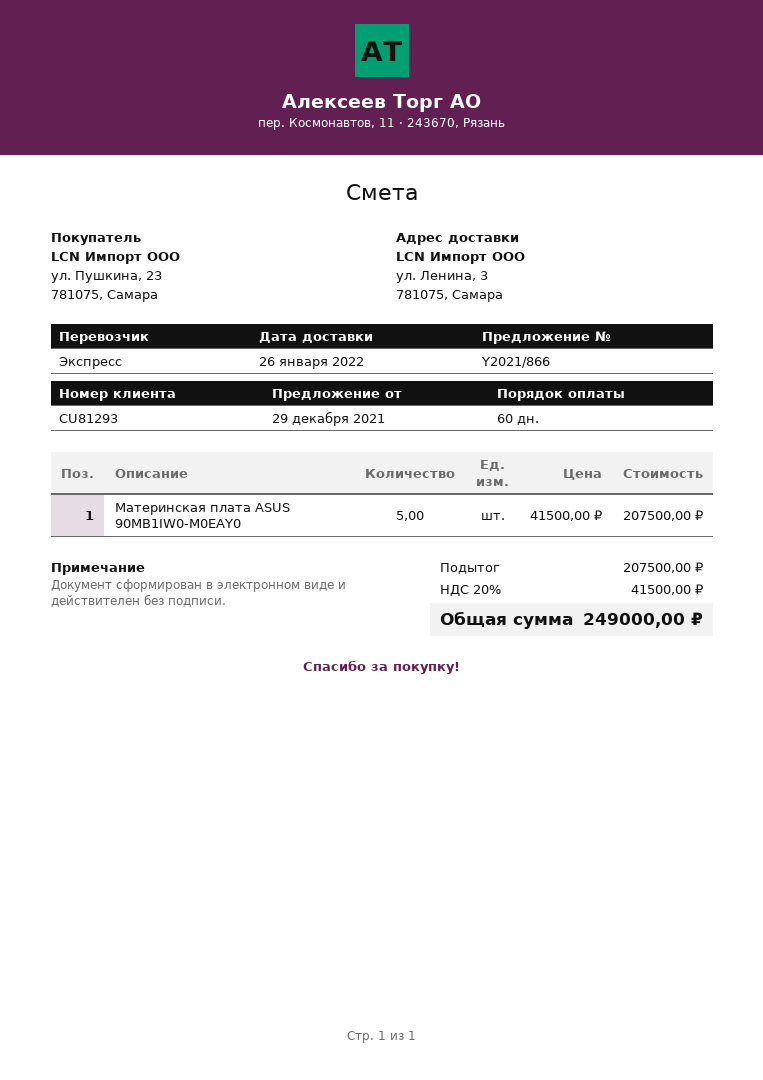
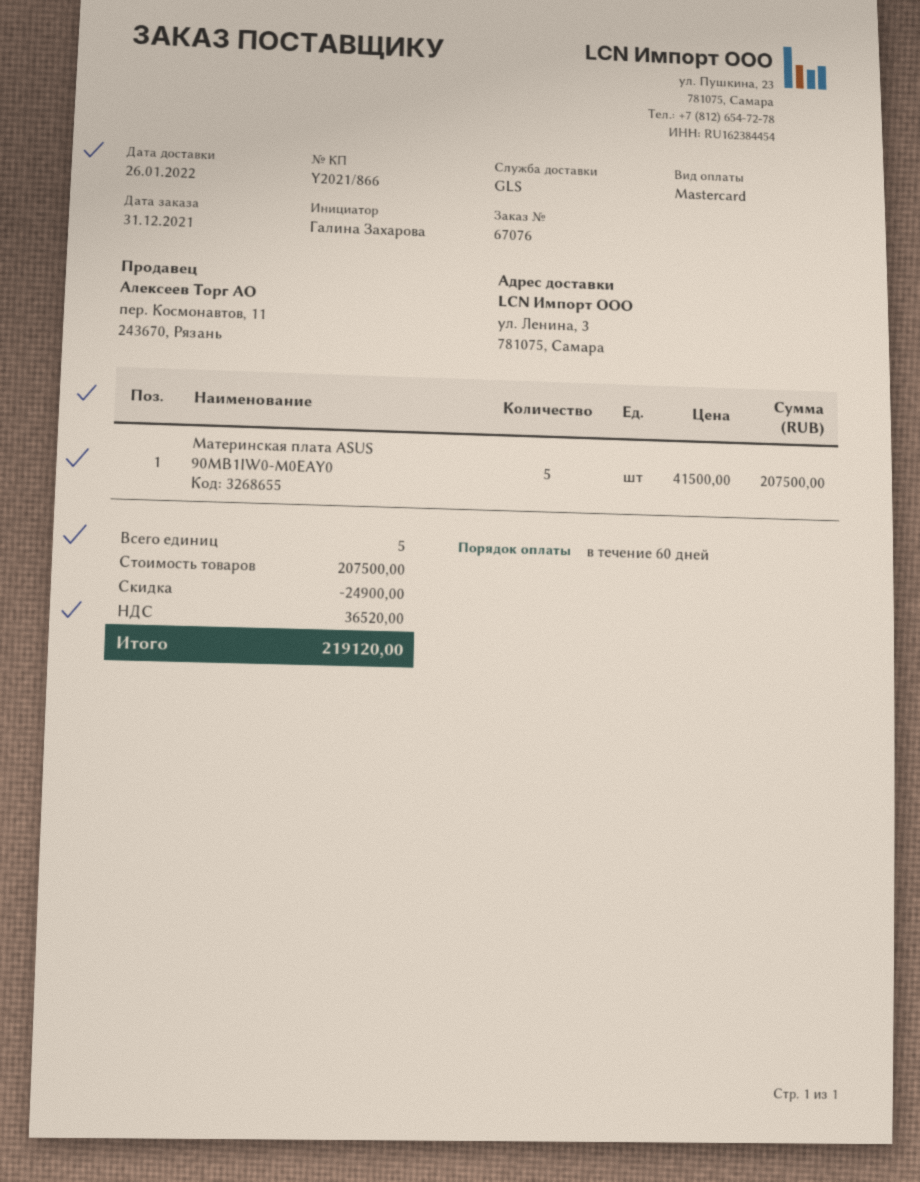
shipping method: express -> GLS
discount: none -> 24900.00
tax: 41500.00 -> 36520.00
total: 249000.00 -> 219120.00

